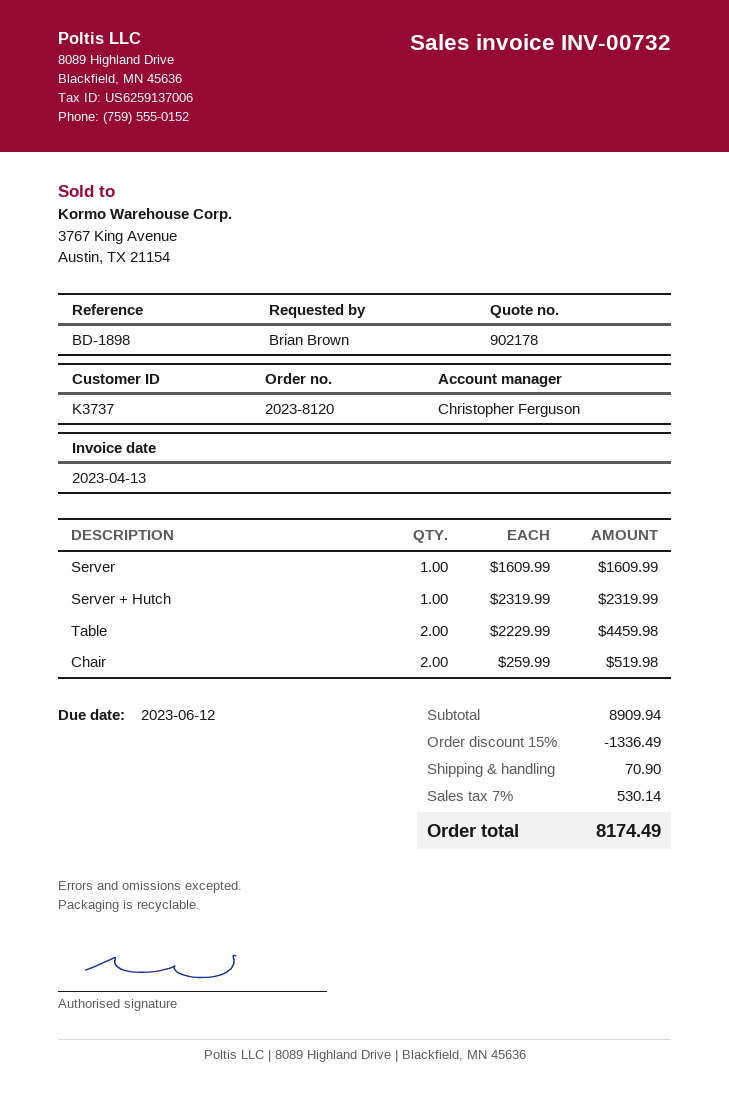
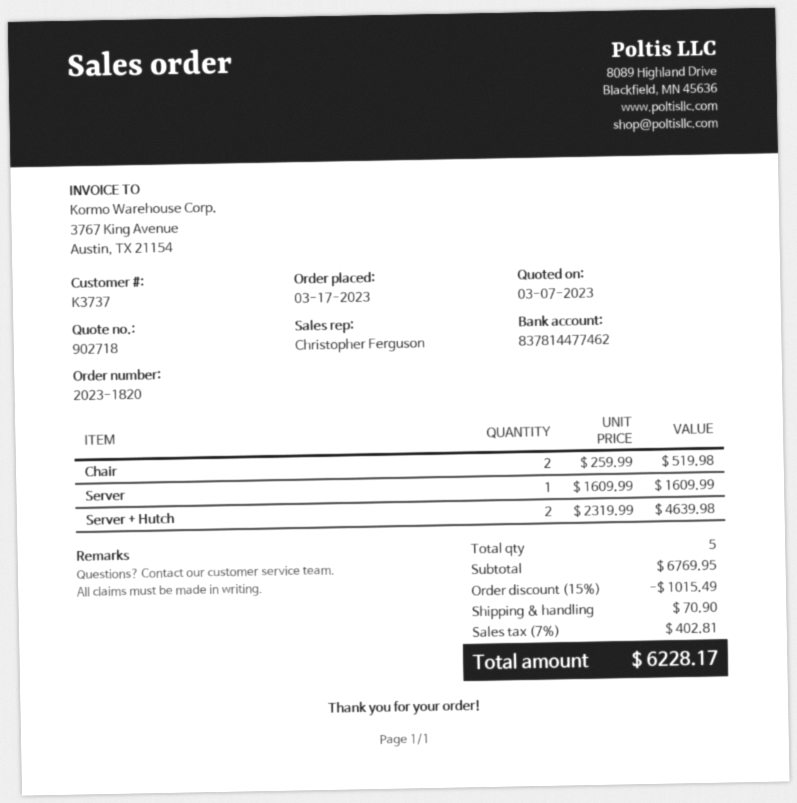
quote number: 902178 -> 902718
order number: 2023-8120 -> 2023-1820
Server + Hutch: 1 x 2319.99 = 2319.99 -> 2 x 2319.99 = 4639.98
Table: 2 x 2229.99 = 4459.98 -> none
subtotal: 8909.94 -> 6769.95
discount: 15% = 1336.49 -> 15% = 1015.49
tax: 7% = 530.14 -> 7% = 402.81
total: 8174.49 -> 6228.17

